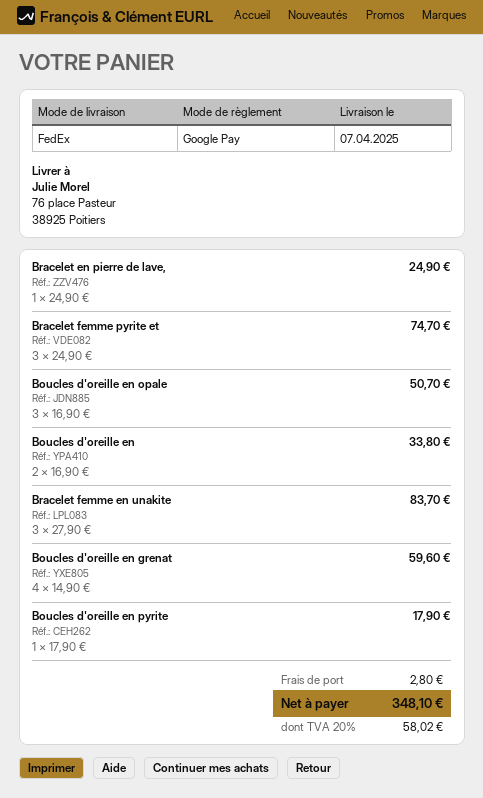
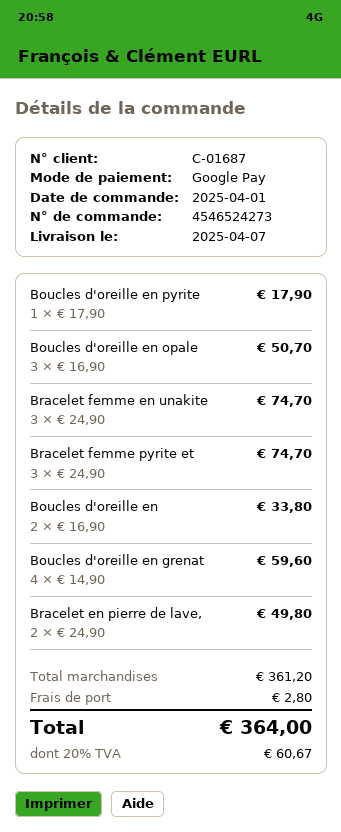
Bracelet en pierre de lave,: 1 x 24.90 = 24.90 -> 2 x 24.90 = 49.80
Bracelet femme en unakite: 3 x 27.90 = 83.70 -> 3 x 24.90 = 74.70
tax: 20% = 58.02 -> 20% = 60.67
total: 348.10 -> 364.00

